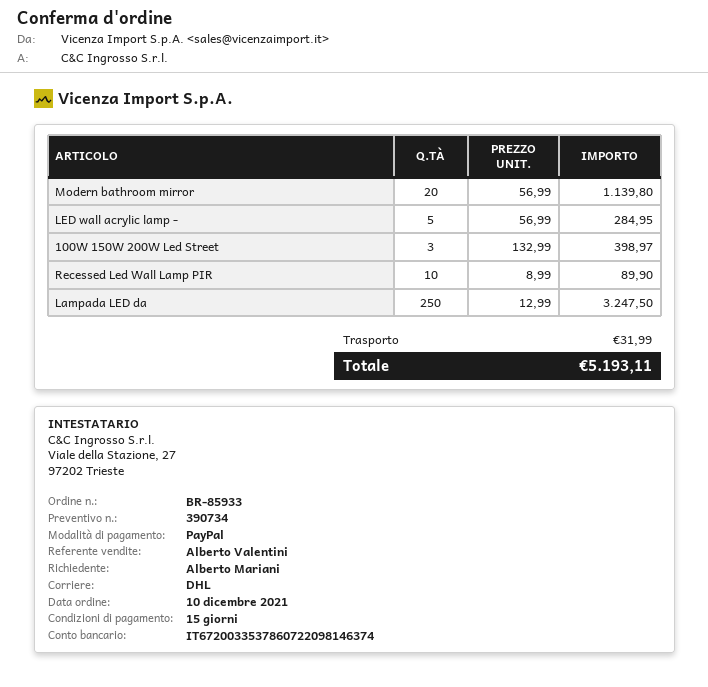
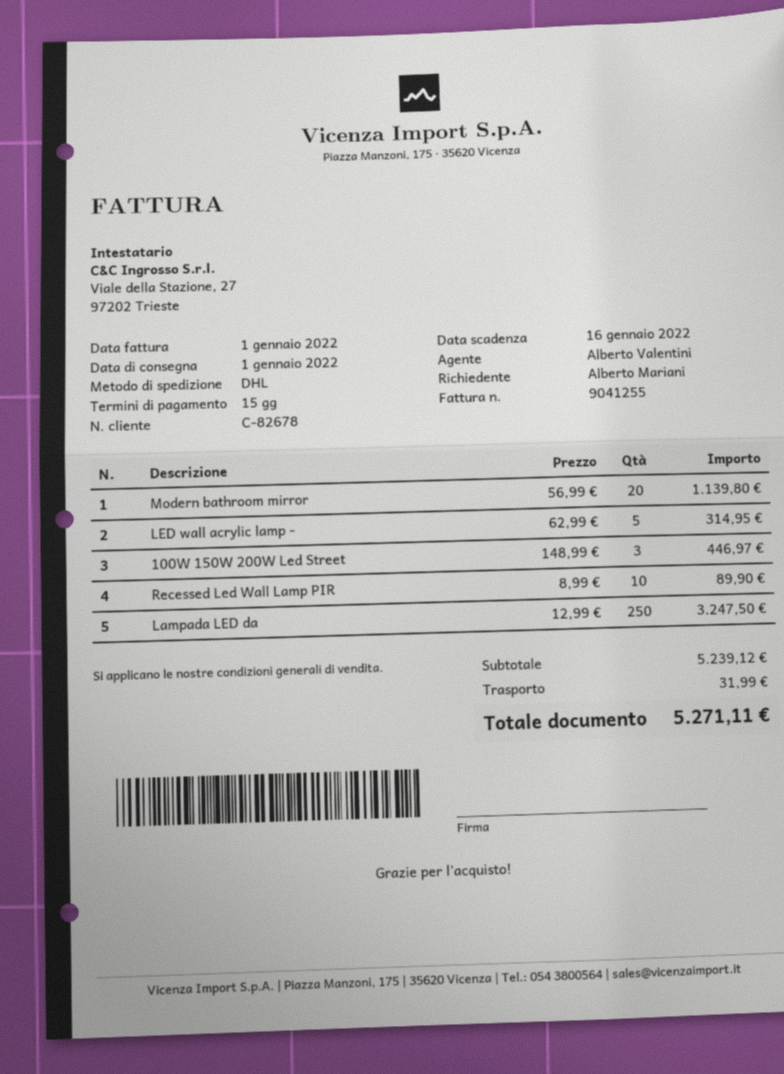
LED wall acrylic lamp -: 5 x 56.99 = 284.95 -> 5 x 62.99 = 314.95
100W 150W 200W Led Street: 3 x 132.99 = 398.97 -> 3 x 148.99 = 446.97
total: 5193.11 -> 5271.11

